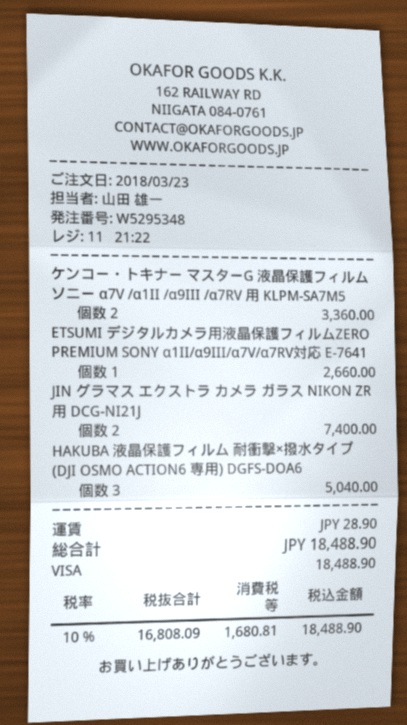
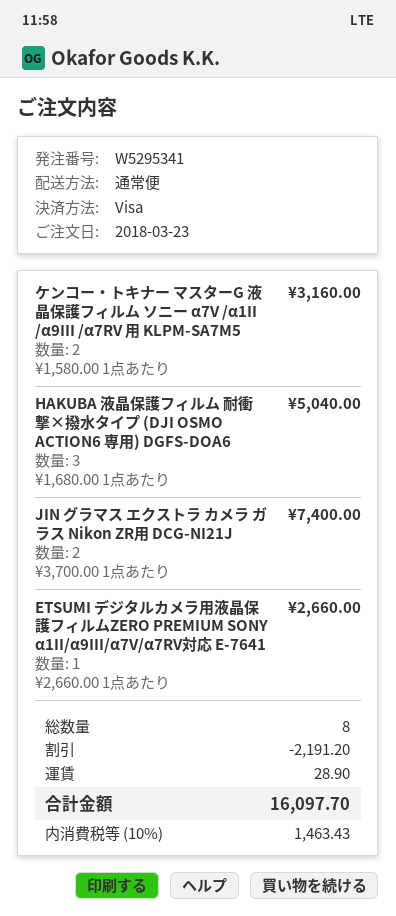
order number: W5295348 -> W5295341
ケンコー・トキナー マスターG 液晶保護フィルム ソニー α7V /α1II /α9III /α7RV 用 KLPM-SA7M5: 2 for 3360.00 -> 2 for 3160.00
discount: none -> 2191.20
tax: 10% = 1680.81 -> 10% = 1463.43
total: 18488.90 -> 16097.70

